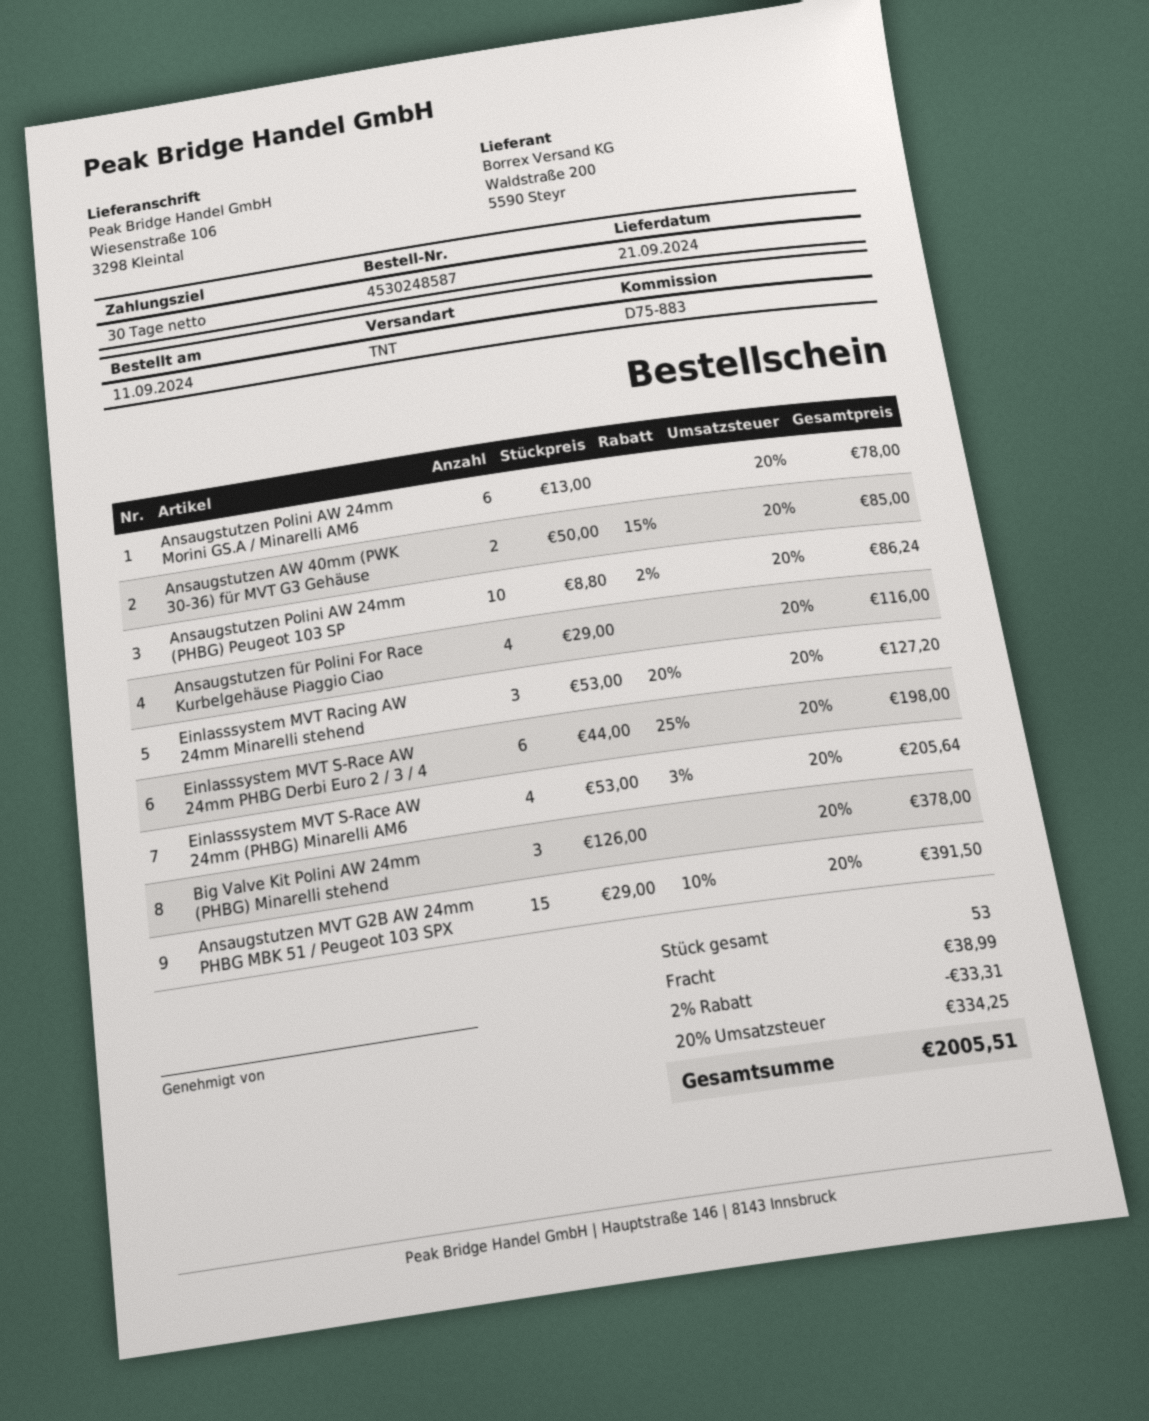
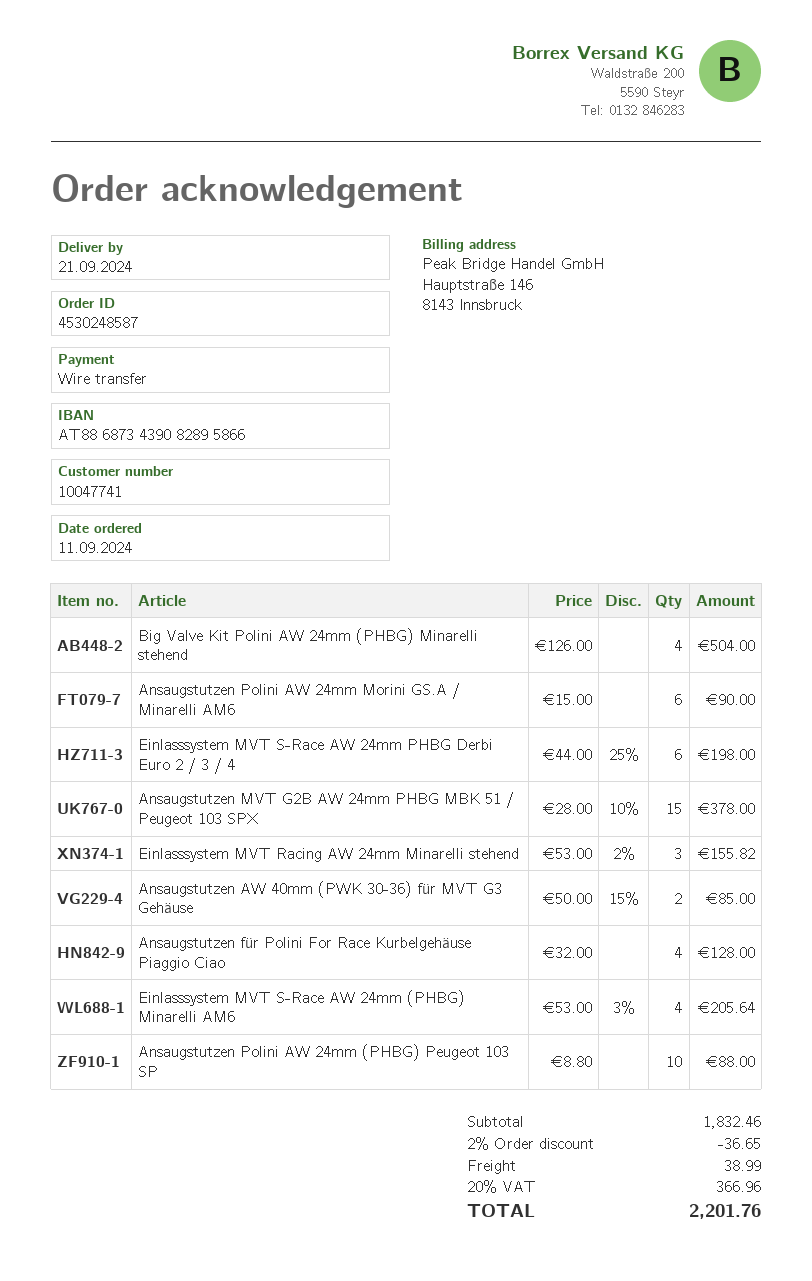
Ansaugstutzen Polini AW 24mm Morini GS.A / Minarelli AM6: 6 x 13.00 = 78.00 -> 6 x 15.00 = 90.00
Ansaugstutzen Polini AW 24mm (PHBG) Peugeot 103 SP: 10 x 8.80 - 2% = 86.24 -> 10 x 8.80 = 88.00
Ansaugstutzen für Polini For Race Kurbelgehäuse Piaggio Ciao: 4 x 29.00 = 116.00 -> 4 x 32.00 = 128.00
Einlasssystem MVT Racing AW 24mm Minarelli stehend: 3 x 53.00 - 20% = 127.20 -> 3 x 53.00 - 2% = 155.82
Big Valve Kit Polini AW 24mm (PHBG) Minarelli stehend: 3 x 126.00 = 378.00 -> 4 x 126.00 = 504.00
Ansaugstutzen MVT G2B AW 24mm PHBG MBK 51 / Peugeot 103 SPX: 15 x 29.00 - 10% = 391.50 -> 15 x 28.00 - 10% = 378.00
discount: 2% = 33.31 -> 2% = 36.65
tax: 20% = 334.25 -> 20% = 366.96
total: 2005.51 -> 2201.76

